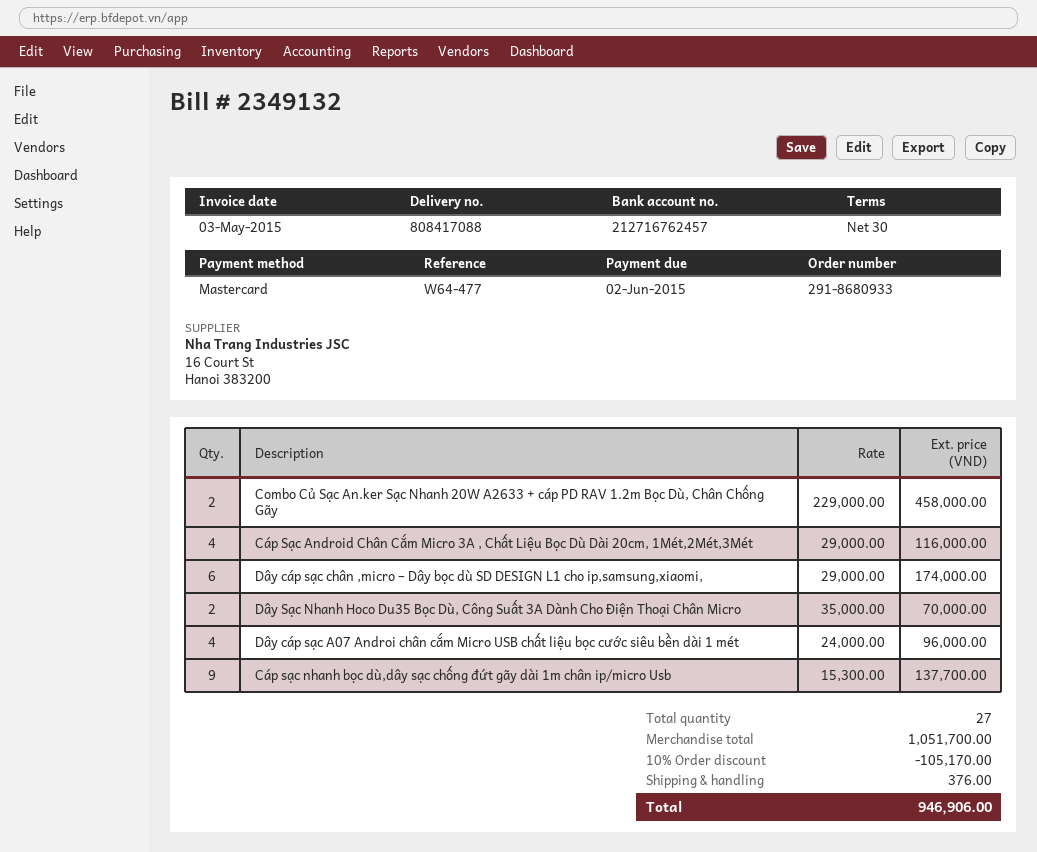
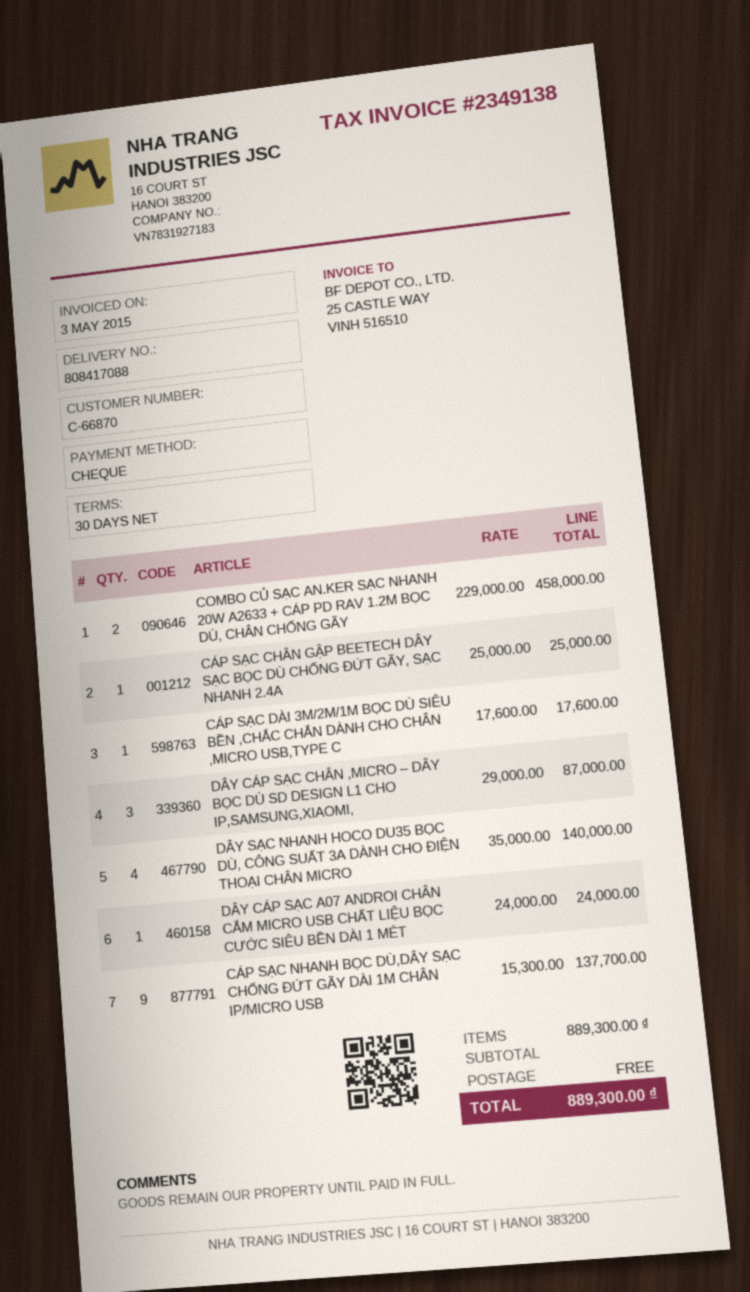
invoice number: 2349132 -> 2349138
payment method: Mastercard -> cheque
Cáp Sạc Android Chân Cắm Micro 3A , Chất Liệu Bọc Dù Dài 20cm, 1Mét,2Mét,3Mét: 4 x 29000.00 = 116000.00 -> none
Dây cáp sạc chân ,micro – Dây bọc dù SD DESIGN L1 cho ip,samsung,xiaomi,: 6 x 29000.00 = 174000.00 -> 3 x 29000.00 = 87000.00
Dây Sạc Nhanh Hoco Du35 Bọc Dù, Công Suất 3A Dành Cho Điện Thoại Chân Micro: 2 x 35000.00 = 70000.00 -> 4 x 35000.00 = 140000.00
Dây cáp sạc A07 Androi chân cắm Micro USB chất liệu bọc cước siêu bền dài 1 mét: 4 x 24000.00 = 96000.00 -> 1 x 24000.00 = 24000.00
CÁP SẠC CHÂN GẬP BEETECH DÂY SẠC BỌC DÙ CHỐNG ĐỨT GÃY, SẠC NHANH 2.4A: none -> 1 x 25000.00 = 25000.00
CÁP SẠC DÀI 3M/2M/1M BỌC DÙ SIÊU BỀN ,CHẮC CHẮN DÀNH CHO CHÂN ,MICRO USB,TYPE C: none -> 1 x 17600.00 = 17600.00
subtotal: 1051700.00 -> 889300.00
discount: 10% = 105170.00 -> none
shipping: 376.00 -> 0.00
total: 946906.00 -> 889300.00

